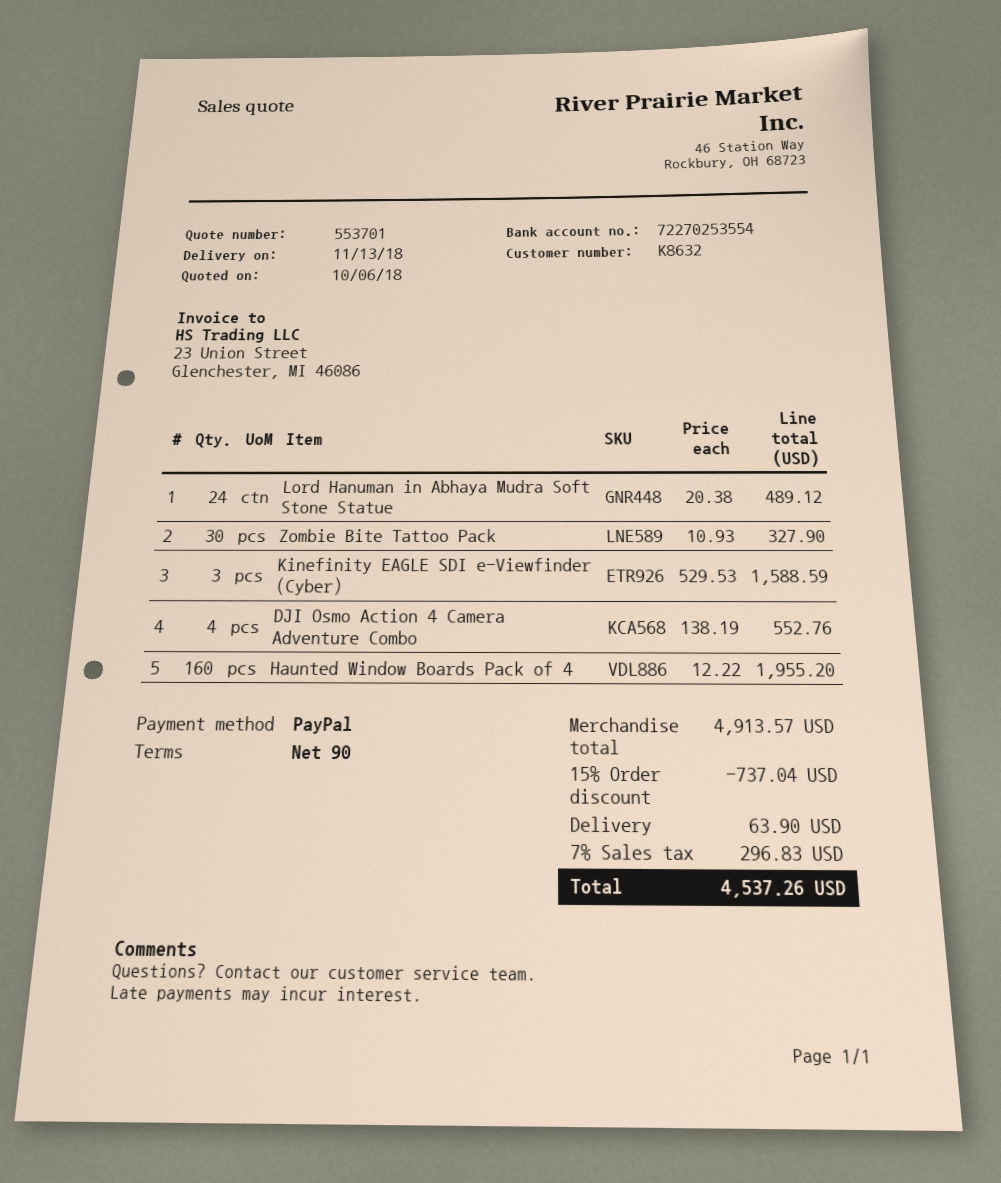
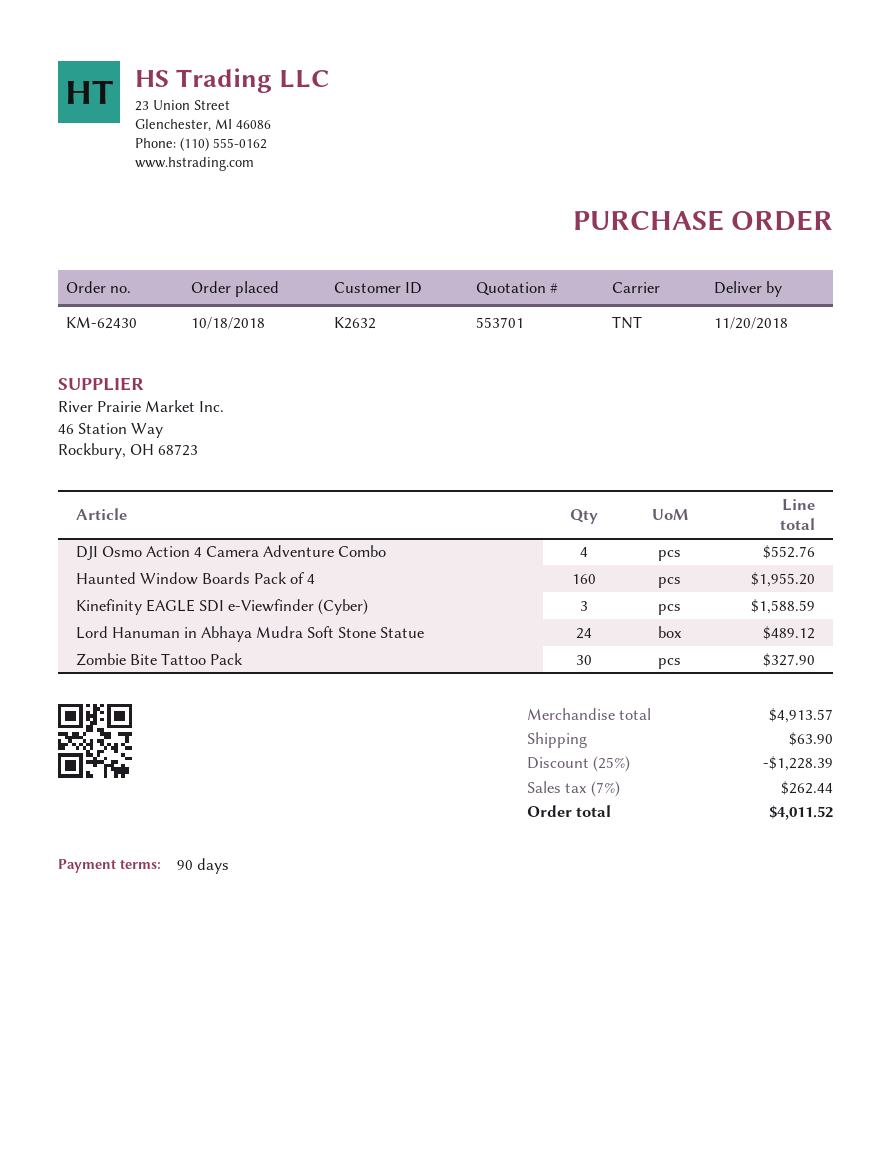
delivery date: 2018-11-13 -> 2018-11-20
customer number: K8632 -> K2632
discount: 15% = 737.04 -> 25% = 1228.39
tax: 7% = 296.83 -> 7% = 262.44
total: 4537.26 -> 4011.52

